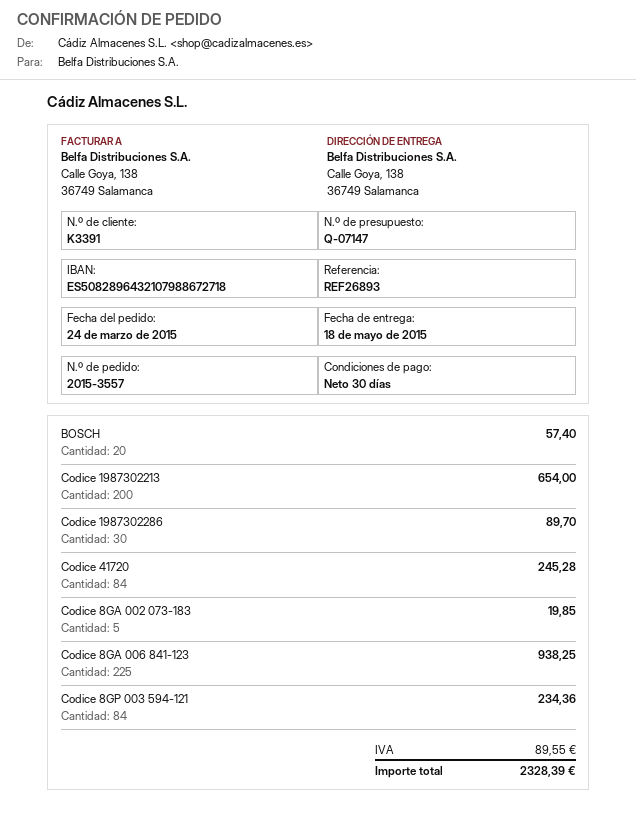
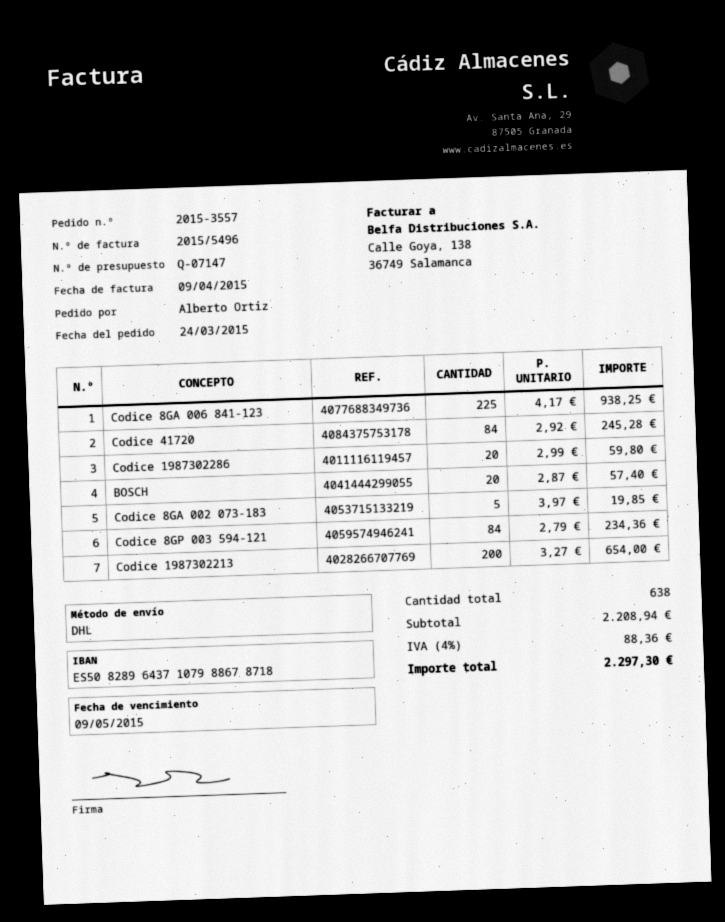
bank account: ES5082896432107988672718 -> ES5082896437107988678718
Codice 1987302286: 30 for 89.70 -> 20 for 59.80
tax: 89.55 -> 88.36
total: 2328.39 -> 2297.30

